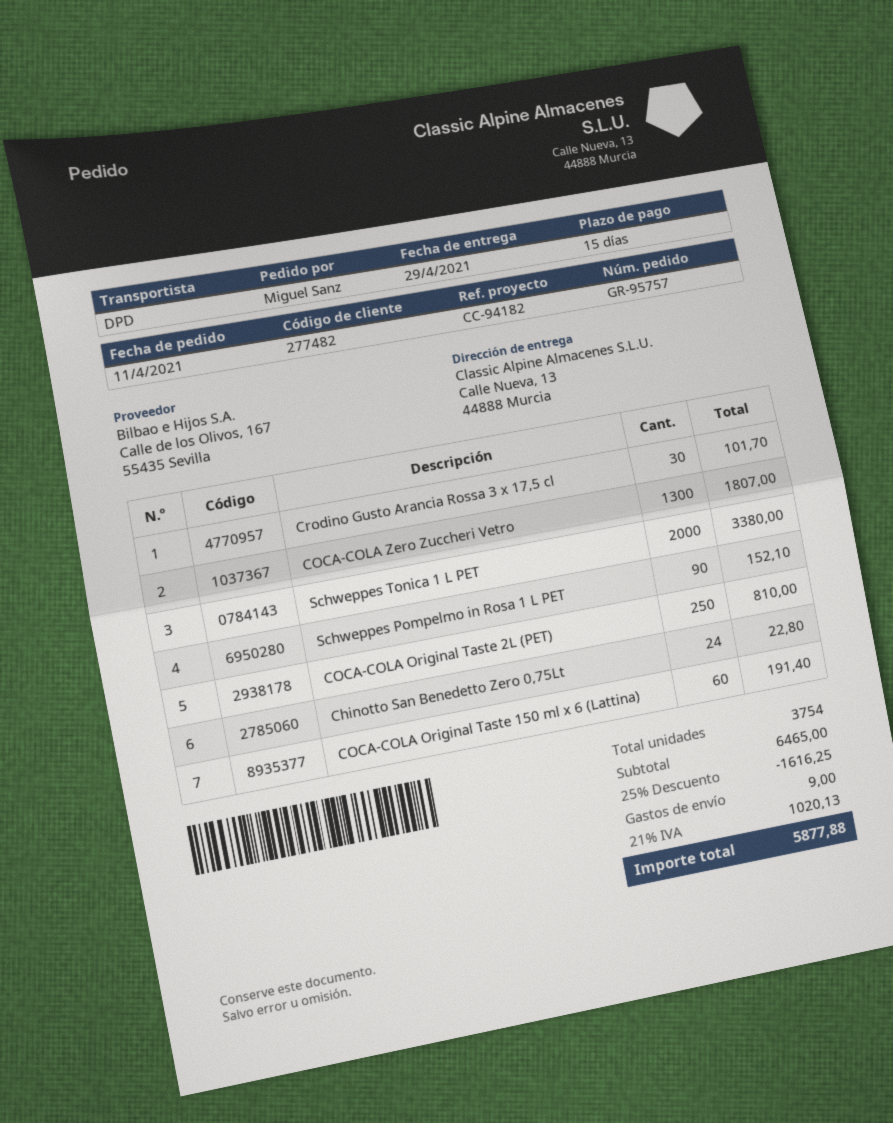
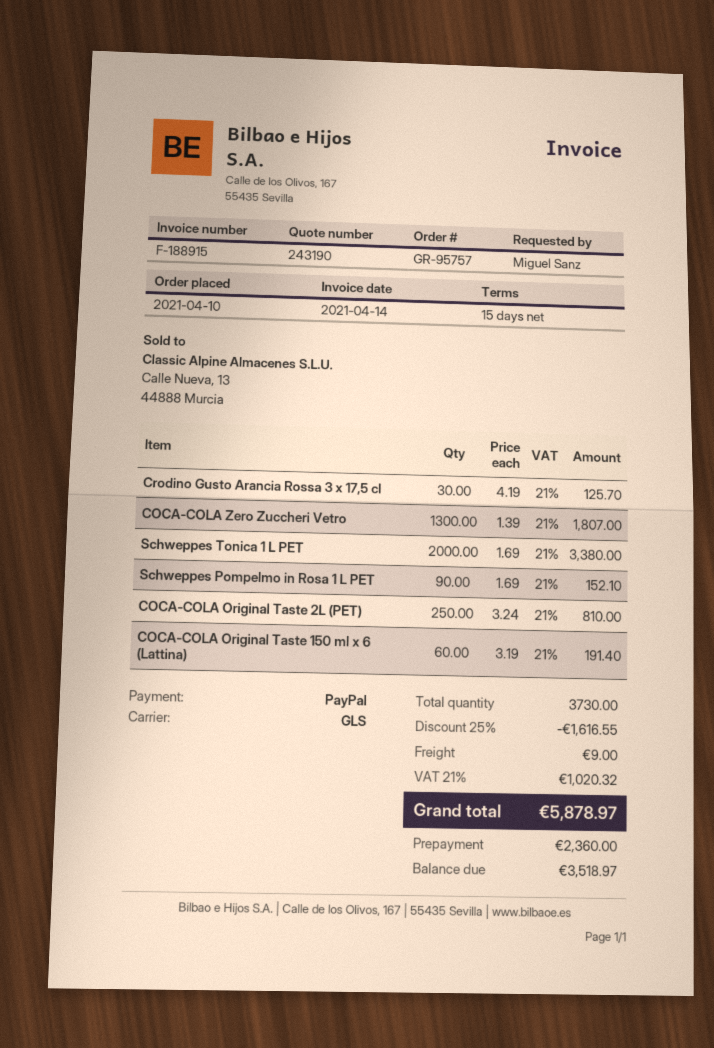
order date: 2021-04-11 -> 2021-04-10
shipping method: DPD -> GLS
Crodino Gusto Arancia Rossa 3 x 17,5 cl: 30 for 101.70 -> 30 for 125.70
Chinotto San Benedetto Zero 0,75Lt: 24 for 22.80 -> none
total quantity: 3754 -> 3730
discount: 25% = 1616.25 -> 25% = 1616.55
tax: 21% = 1020.13 -> 21% = 1020.32
total: 5877.88 -> 5878.97

